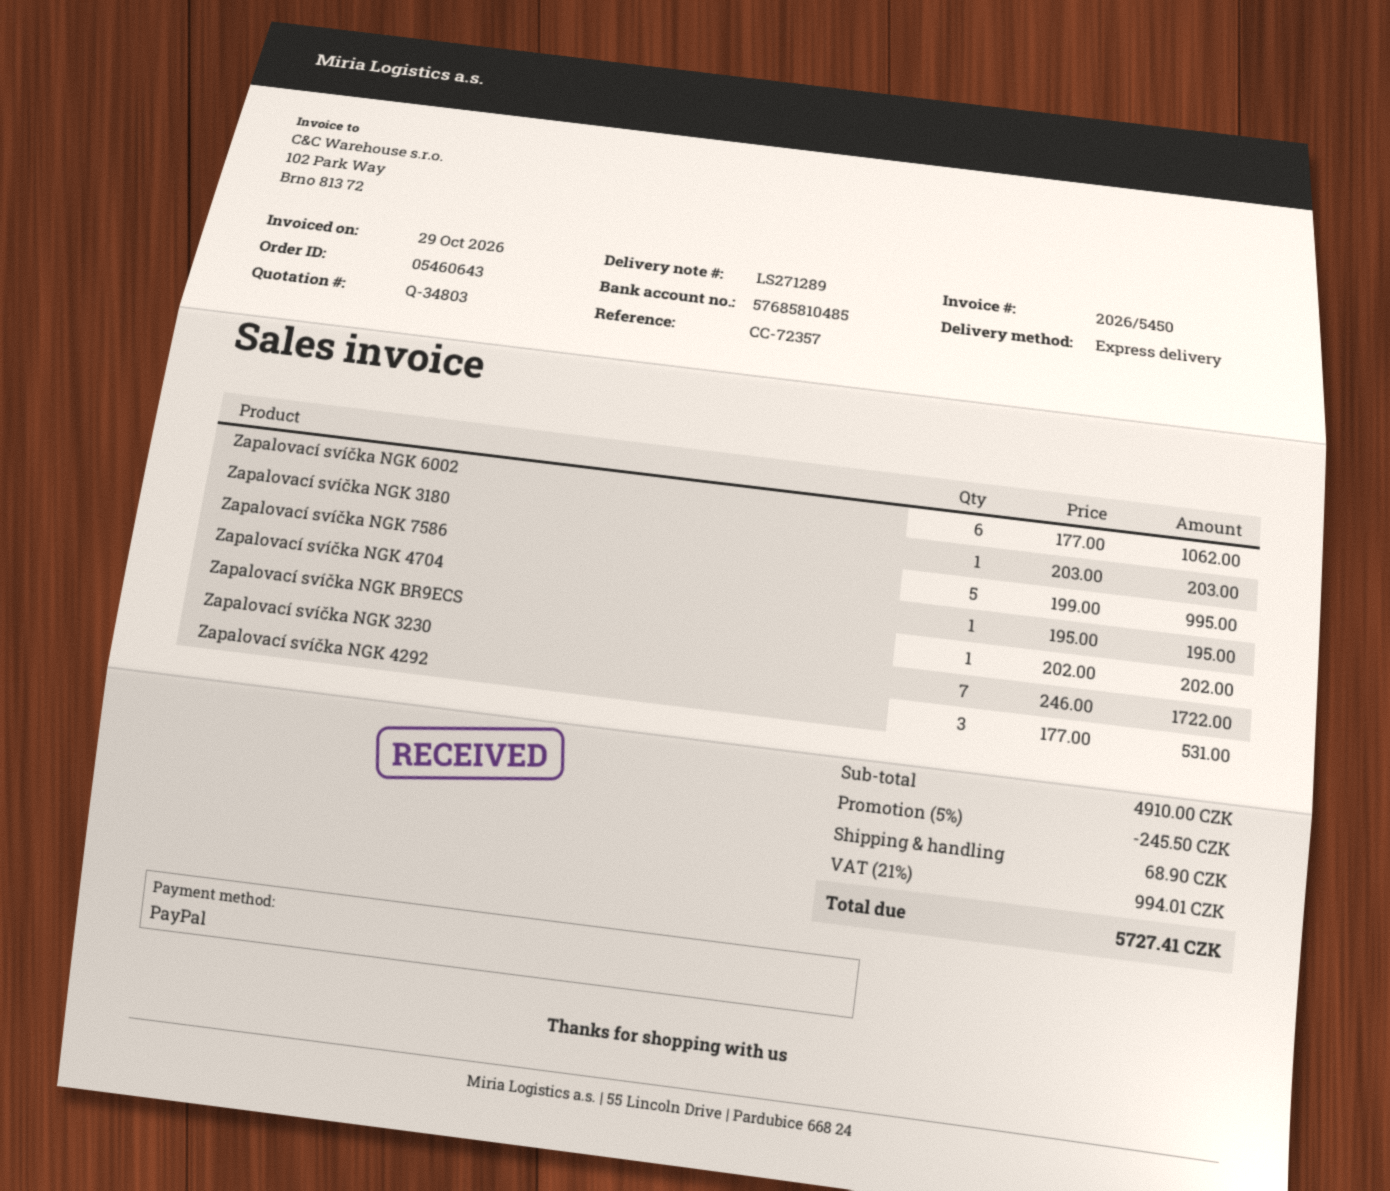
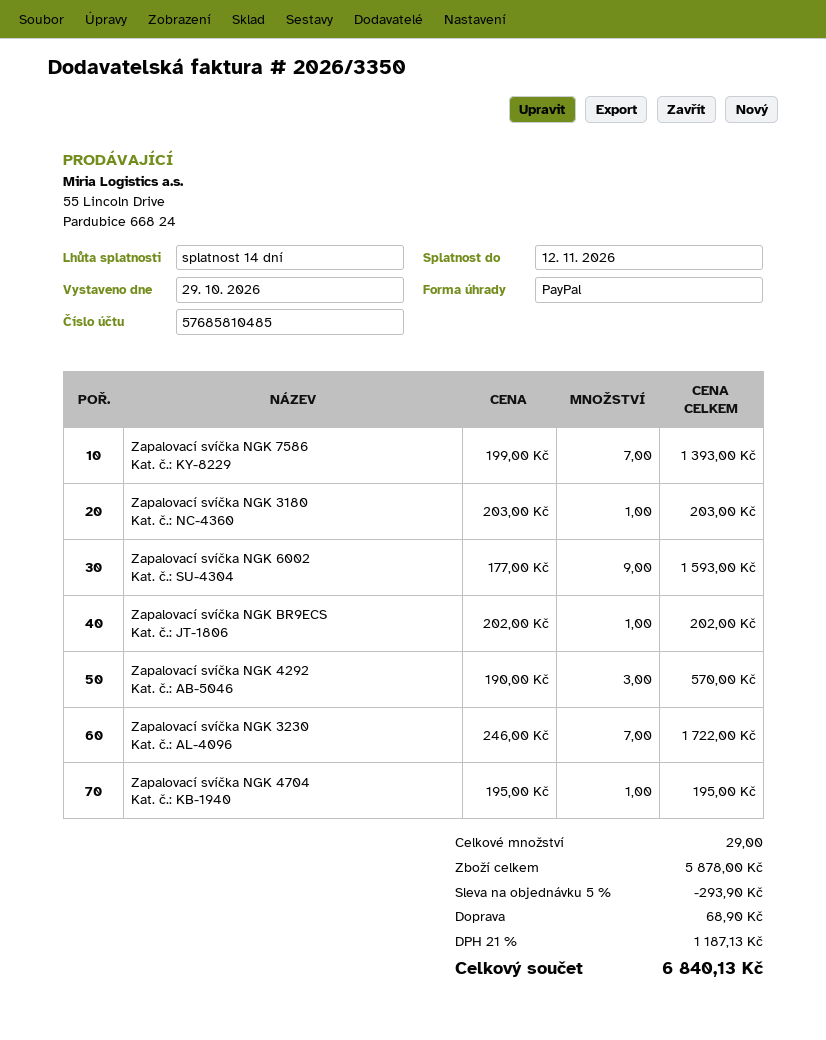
invoice number: 2026/5450 -> 2026/3350
Zapalovací svíčka NGK 6002: 6 x 177.00 = 1062.00 -> 9 x 177.00 = 1593.00
Zapalovací svíčka NGK 7586: 5 x 199.00 = 995.00 -> 7 x 199.00 = 1393.00
Zapalovací svíčka NGK 4292: 3 x 177.00 = 531.00 -> 3 x 190.00 = 570.00
subtotal: 4910.00 -> 5878.00
discount: 5% = 245.50 -> 5% = 293.90
tax: 21% = 994.01 -> 21% = 1187.13
total: 5727.41 -> 6840.13

